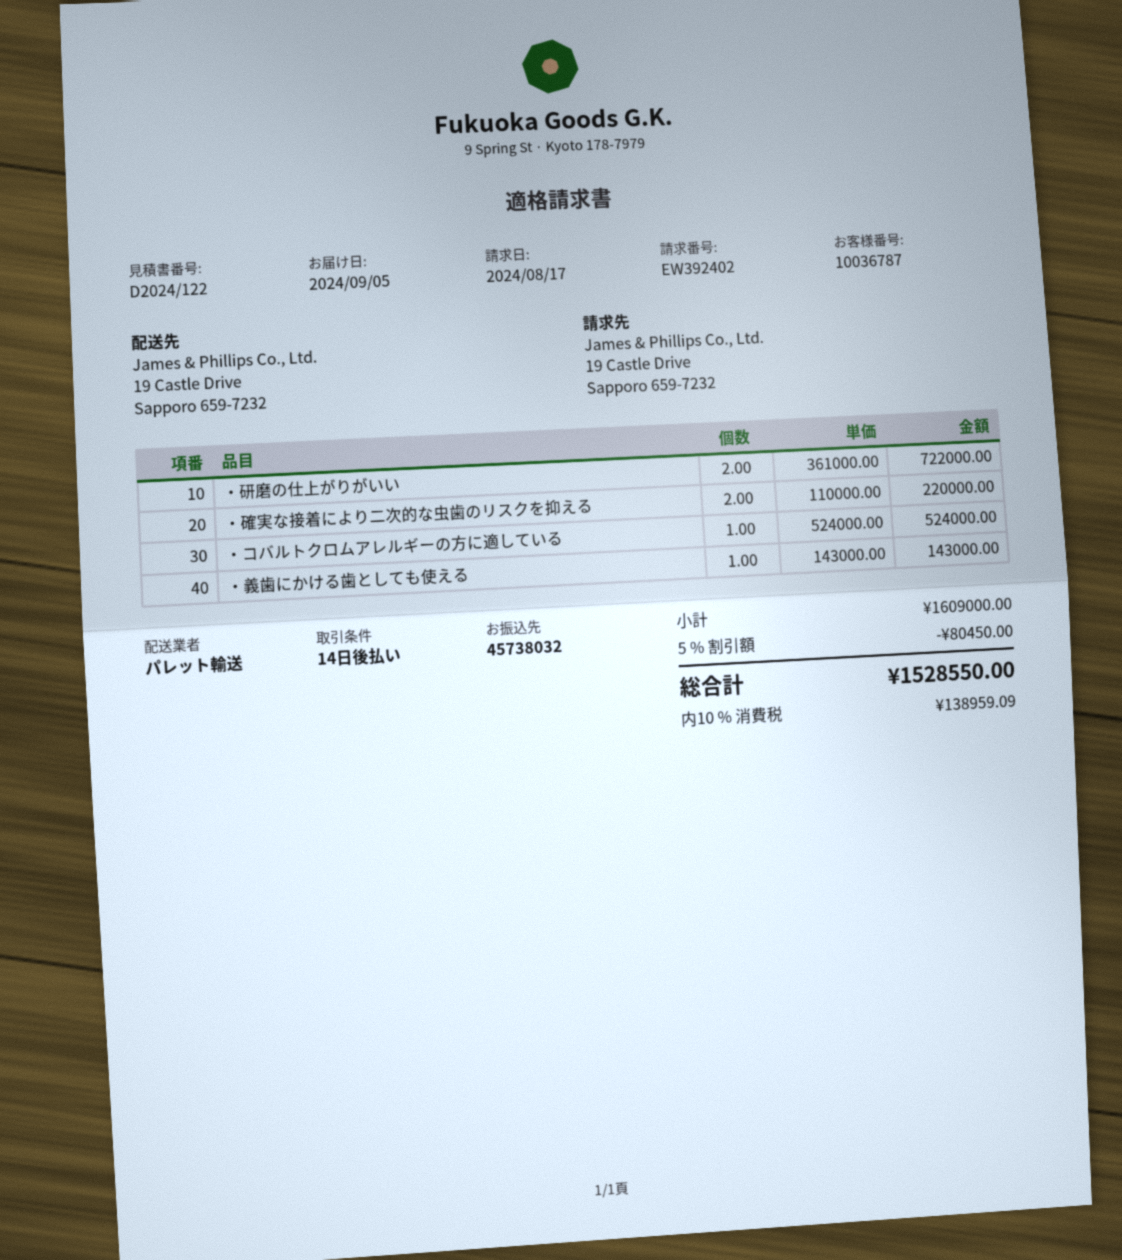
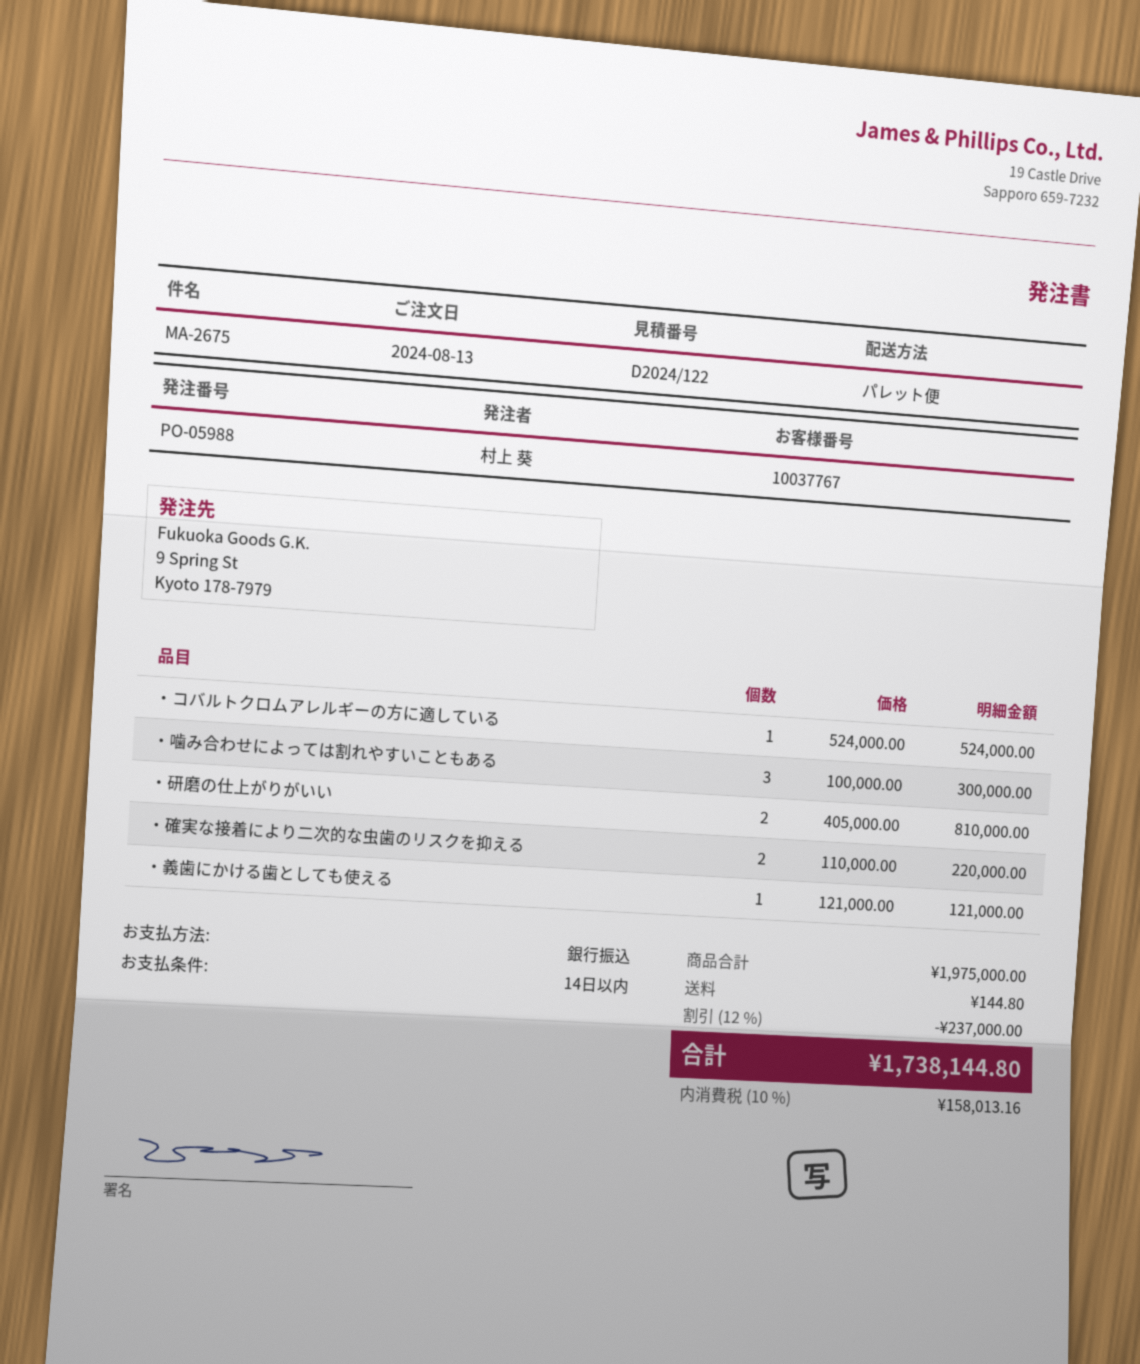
customer number: 10036787 -> 10037767
・研磨の仕上がりがいい: 2 x 361000.00 = 722000.00 -> 2 x 405000.00 = 810000.00
・義歯にかける歯としても使える: 1 x 143000.00 = 143000.00 -> 1 x 121000.00 = 121000.00
・噛み合わせによっては割れやすいこともある: none -> 3 x 100000.00 = 300000.00
subtotal: 1609000.00 -> 1975000.00
discount: 5% = 80450.00 -> 12% = 237000.00
shipping: none -> 144.80
tax: 10% = 138959.09 -> 10% = 158013.16
total: 1528550.00 -> 1738144.80

